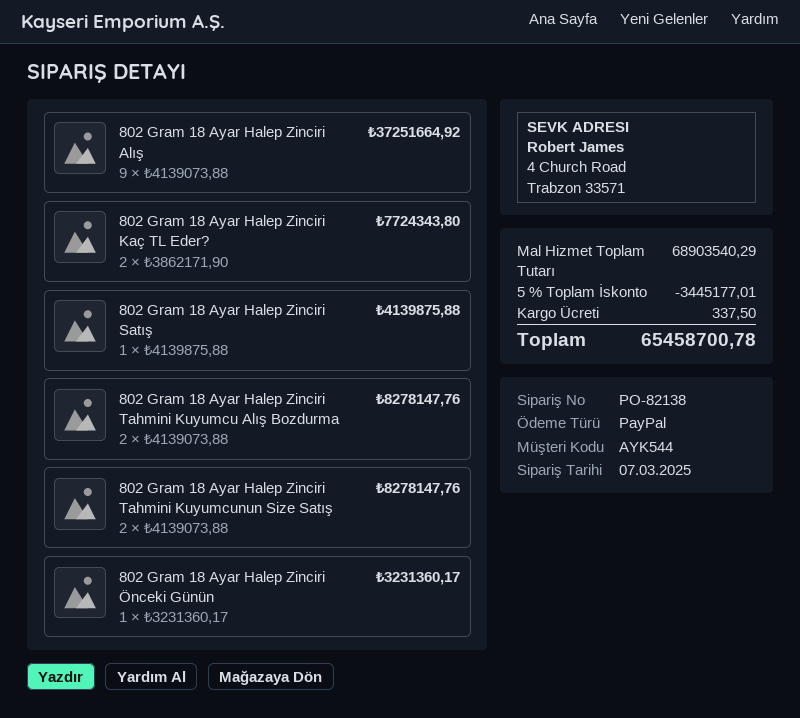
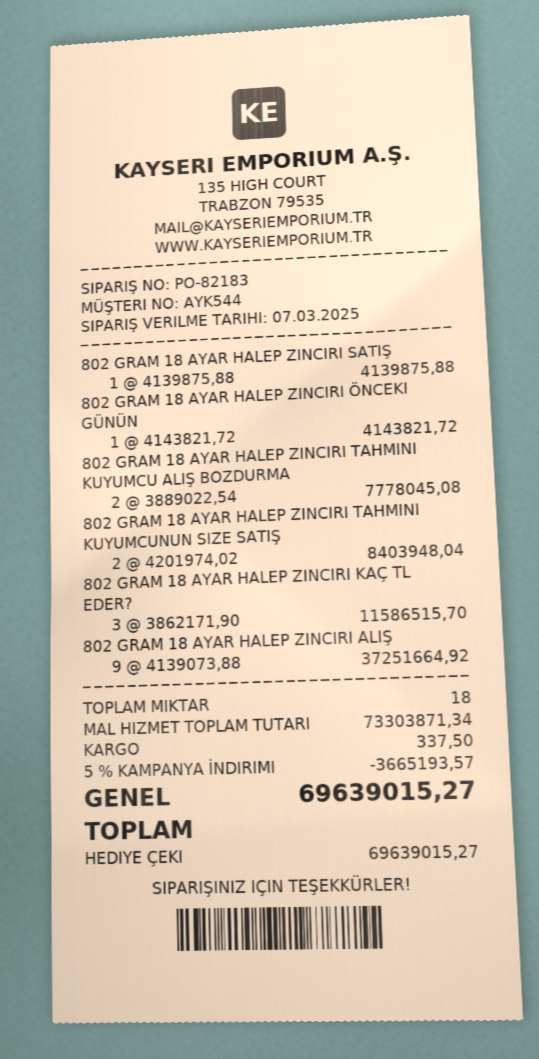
order number: PO-82138 -> PO-82183
payment method: PayPal -> gift card
802 Gram 18 Ayar Halep Zinciri Kaç TL Eder?: 2 x 3862171.90 = 7724343.80 -> 3 x 3862171.90 = 11586515.70
802 Gram 18 Ayar Halep Zinciri Tahmini Kuyumcu Alış Bozdurma: 2 x 4139073.88 = 8278147.76 -> 2 x 3889022.54 = 7778045.08
802 Gram 18 Ayar Halep Zinciri Tahmini Kuyumcunun Size Satış: 2 x 4139073.88 = 8278147.76 -> 2 x 4201974.02 = 8403948.04
802 Gram 18 Ayar Halep Zinciri Önceki Günün: 1 x 3231360.17 = 3231360.17 -> 1 x 4143821.72 = 4143821.72
subtotal: 68903540.29 -> 73303871.34
discount: 5% = 3445177.01 -> 5% = 3665193.57
total: 65458700.78 -> 69639015.27

